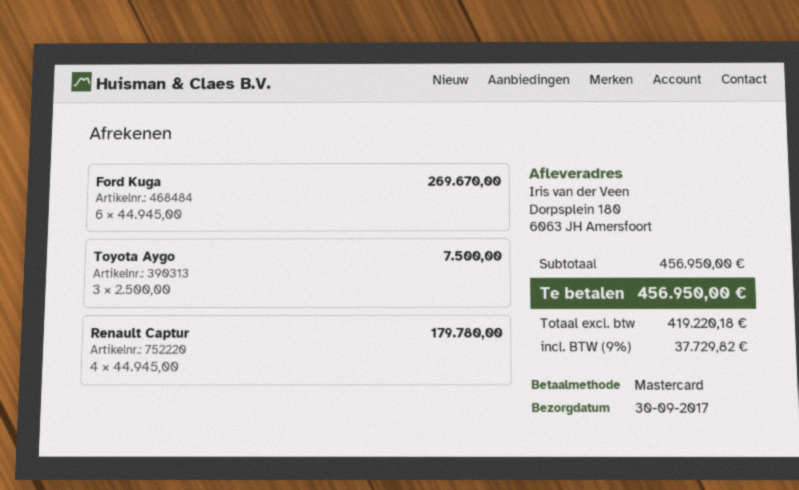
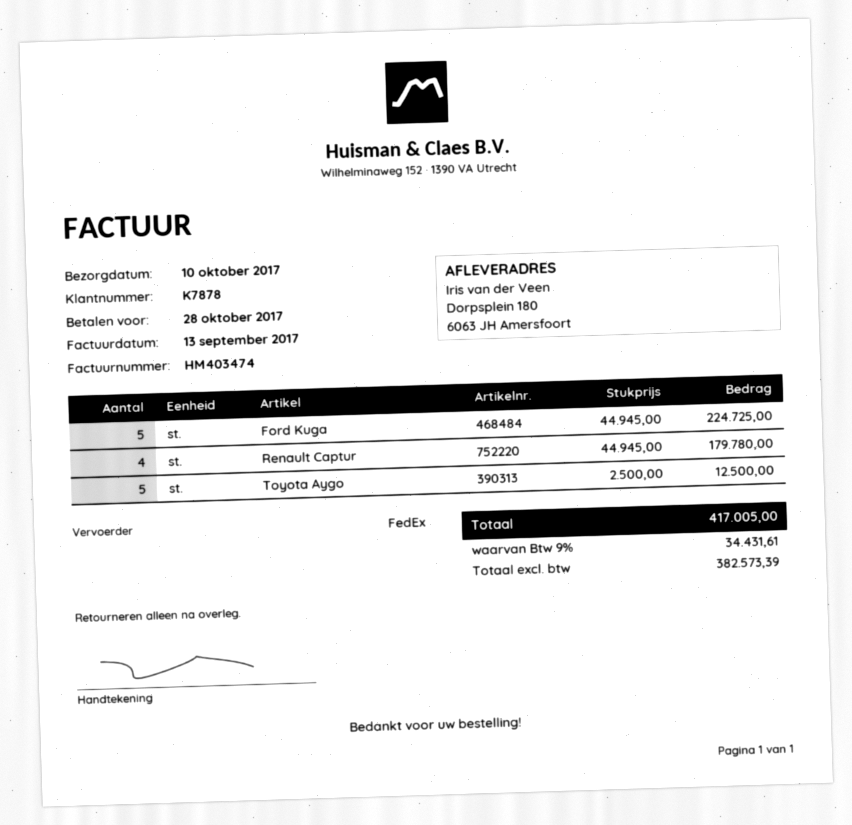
delivery date: 2017-09-30 -> 2017-10-10
Ford Kuga: 6 x 44945.00 = 269670.00 -> 5 x 44945.00 = 224725.00
Toyota Aygo: 3 x 2500.00 = 7500.00 -> 5 x 2500.00 = 12500.00
net: 419220.18 -> 382573.39
tax: 9% = 37729.82 -> 9% = 34431.61
total: 456950.00 -> 417005.00

